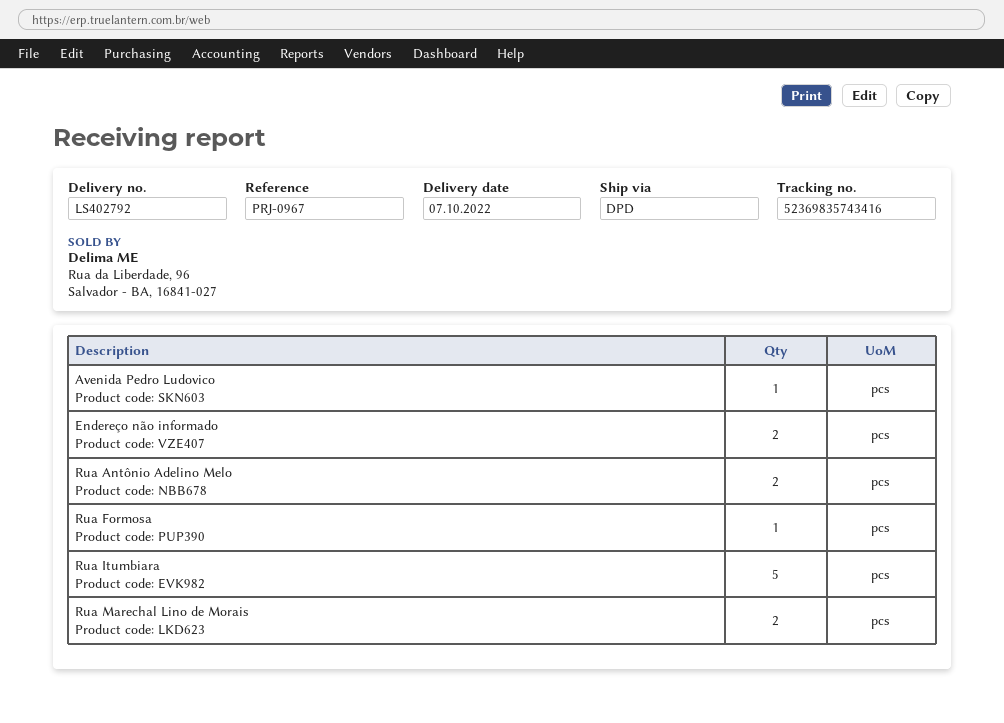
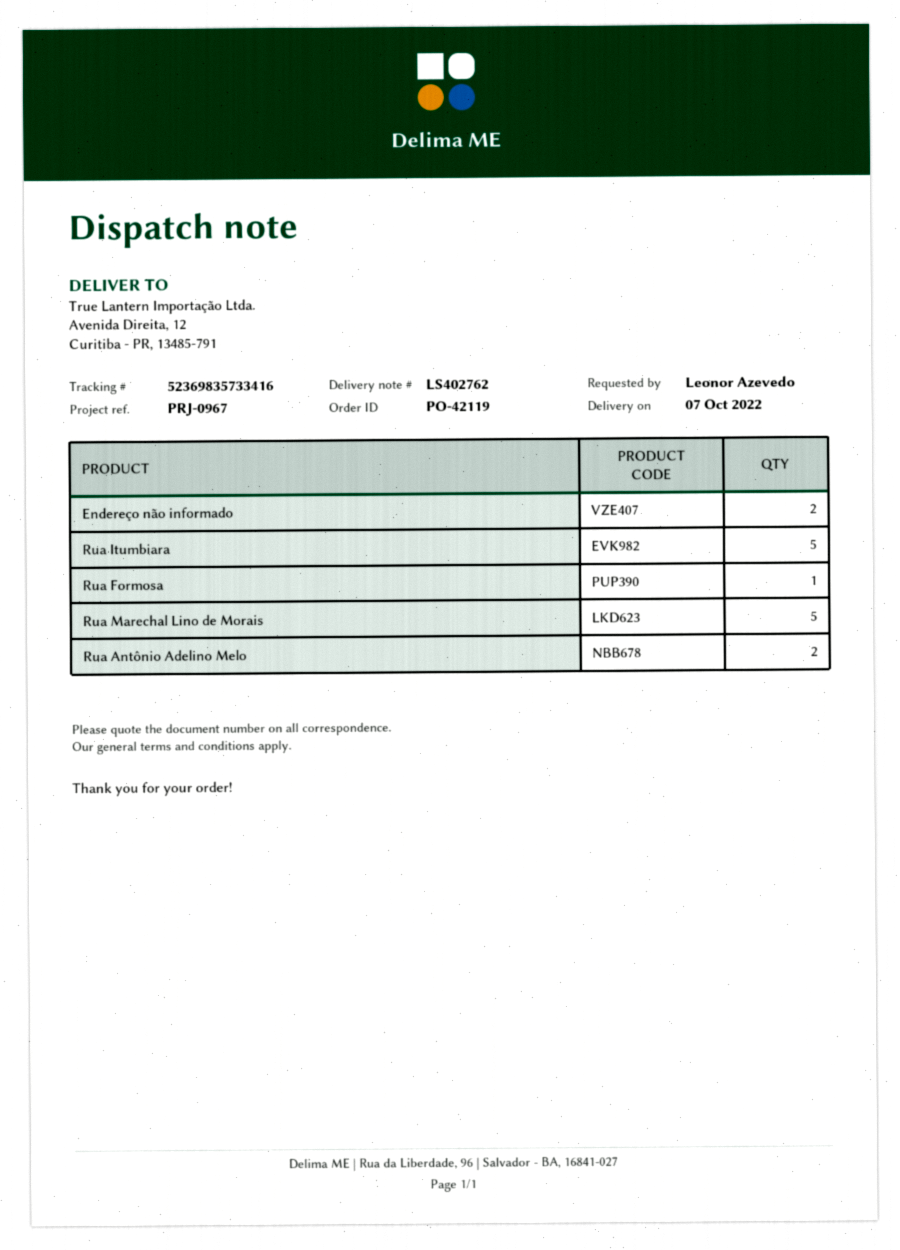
delivery note number: LS402792 -> LS402762
tracking number: 52369835743416 -> 52369835733416
Avenida Pedro Ludovico: 1 -> none
Rua Marechal Lino de Morais: 2 -> 5

